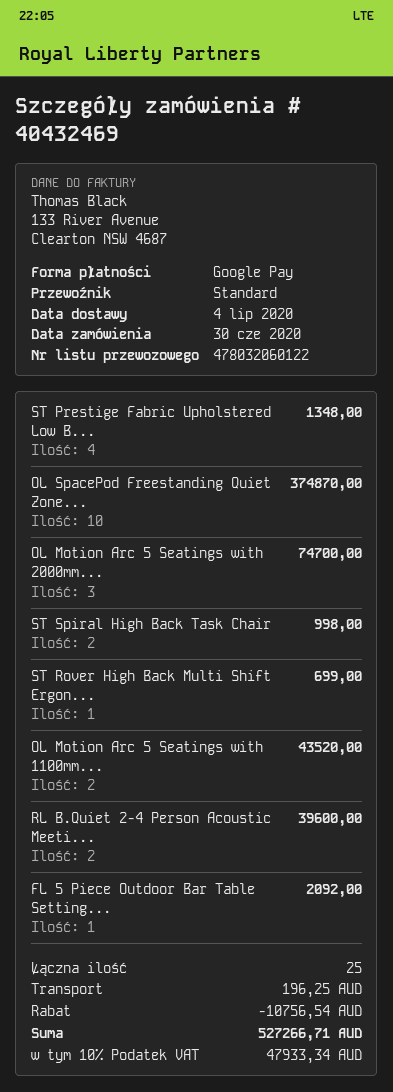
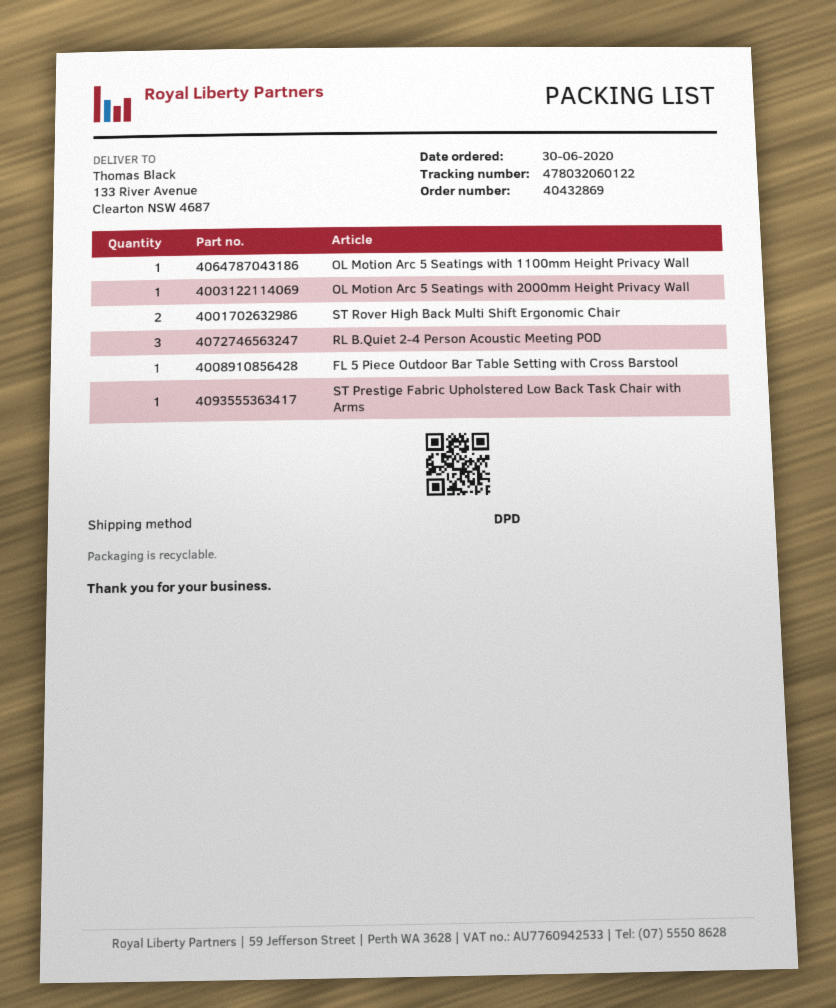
order number: 40432469 -> 40432869
shipping method: standard -> DPD
ST Prestige Fabric Upholstered Low B...: 4 -> 1
OL SpacePod Freestanding Quiet Zone...: 10 -> none
OL Motion Arc 5 Seatings with 2000mm...: 3 -> 1
ST Spiral High Back Task Chair: 2 -> none
ST Rover High Back Multi Shift Ergon...: 1 -> 2
OL Motion Arc 5 Seatings with 1100mm...: 2 -> 1
RL B.Quiet 2-4 Person Acoustic Meeti...: 2 -> 3

